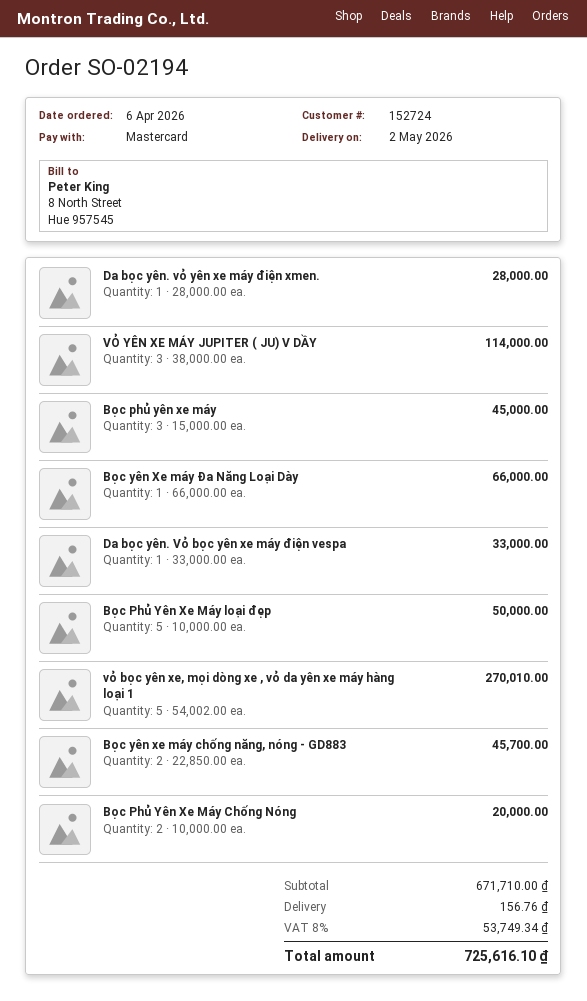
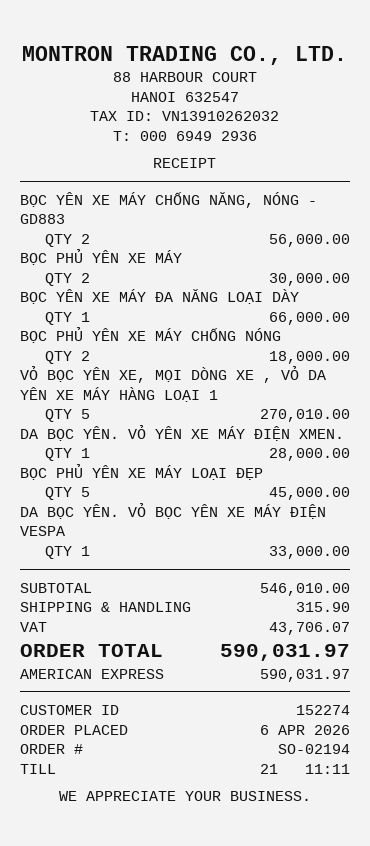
customer number: 152724 -> 152274
payment method: Mastercard -> American Express
VỎ YÊN XE MÁY JUPITER ( JU) V DẦY: 3 for 114000.00 -> none
Bọc phủ yên xe máy: 3 for 45000.00 -> 2 for 30000.00
Bọc Phủ Yên Xe Máy loại đẹp: 5 for 50000.00 -> 5 for 45000.00
Bọc yên xe máy chống năng, nóng - GD883: 2 for 45700.00 -> 2 for 56000.00
Bọc Phủ Yên Xe Máy Chống Nóng: 2 for 20000.00 -> 2 for 18000.00
subtotal: 671710.00 -> 546010.00
shipping: 156.76 -> 315.90
tax: 53749.34 -> 43706.07
total: 725616.10 -> 590031.97

